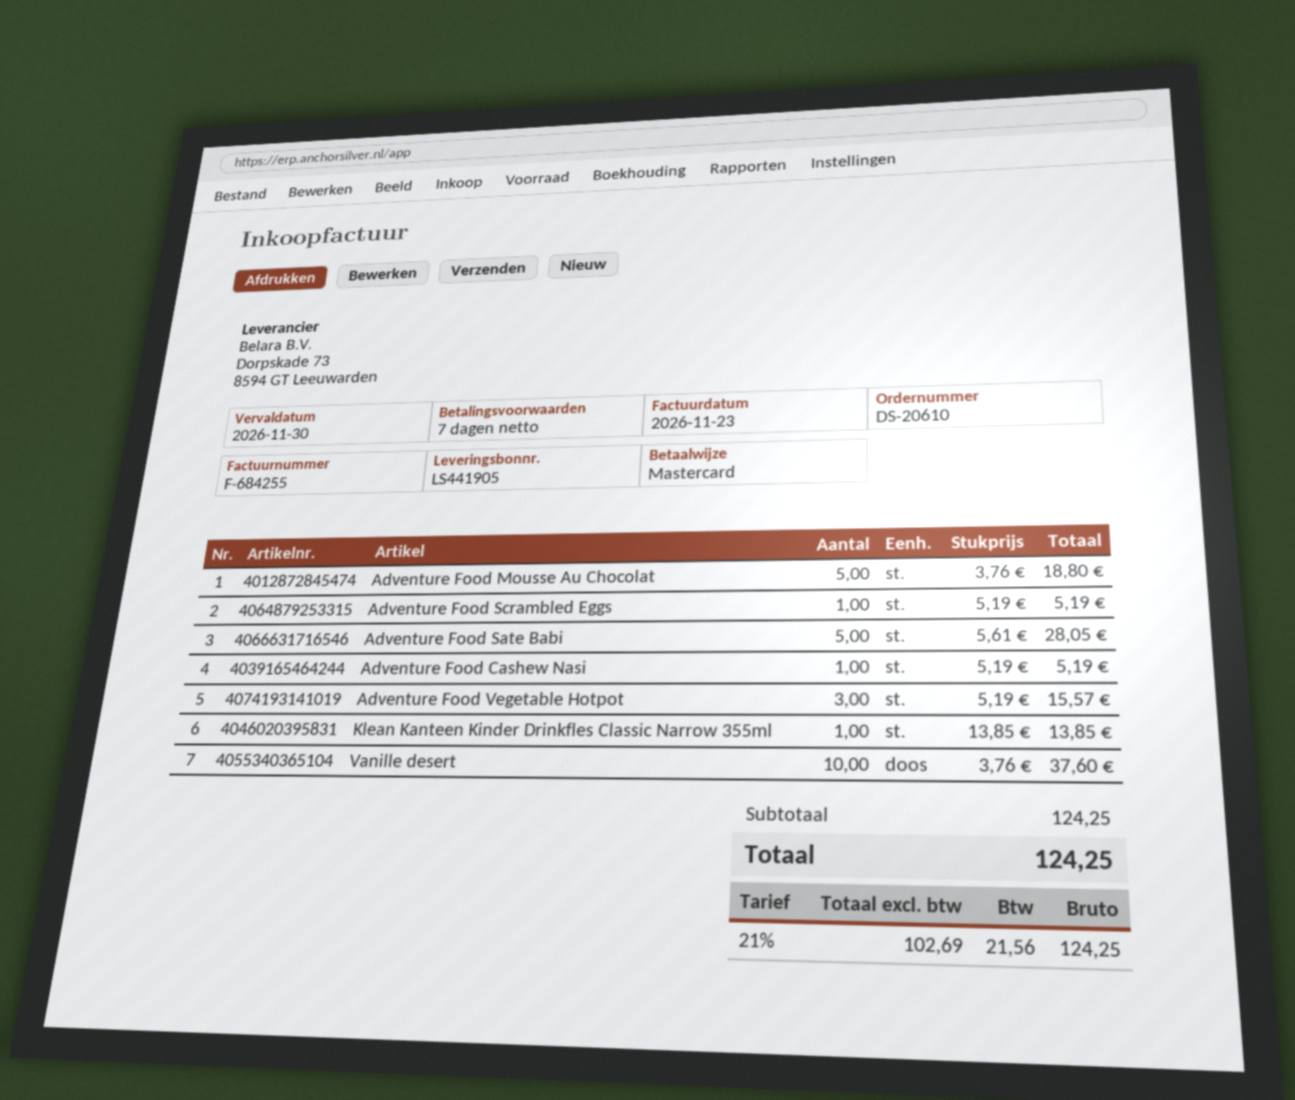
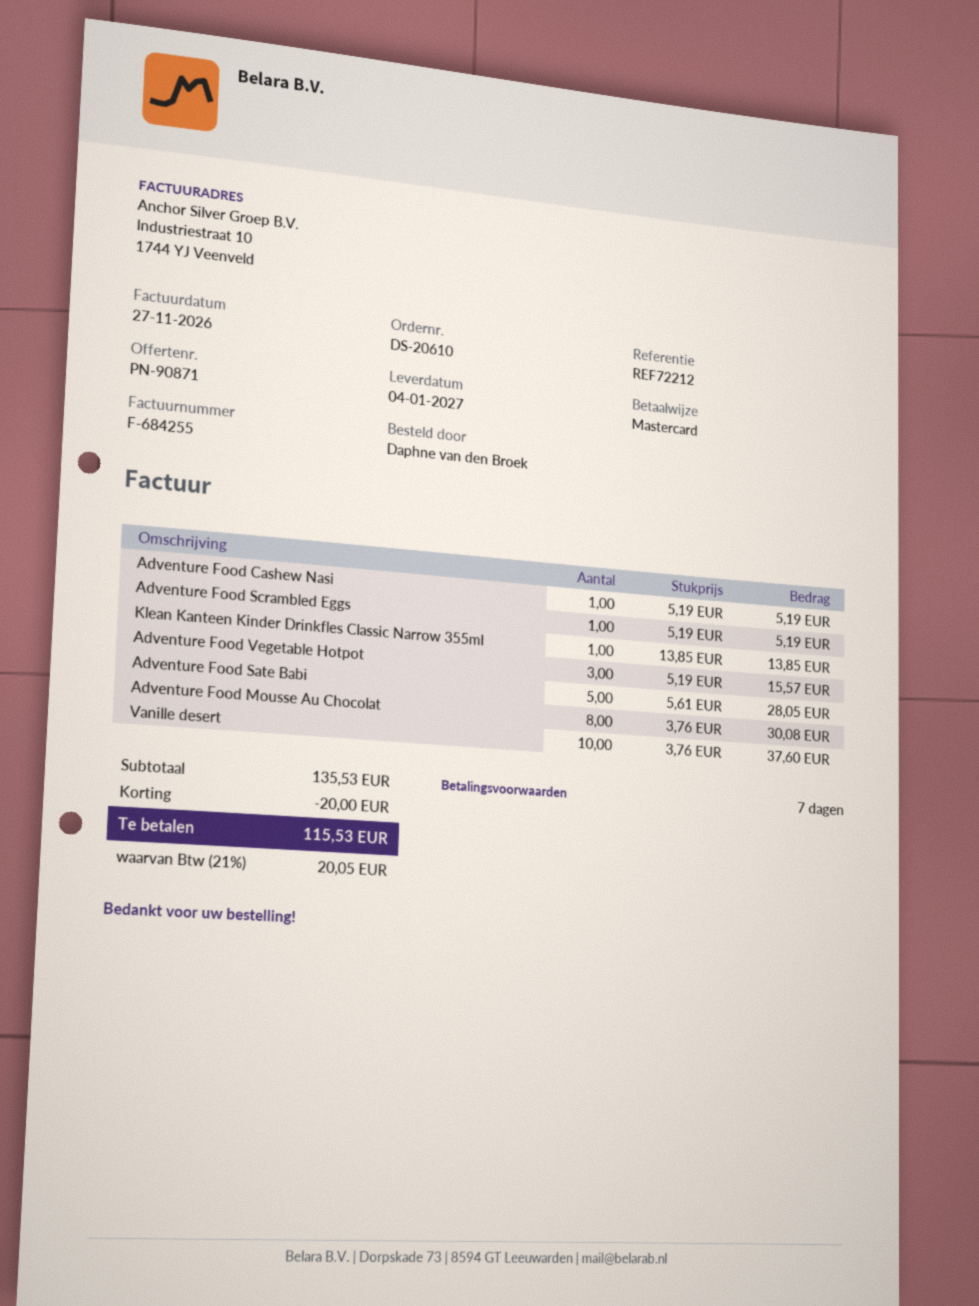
invoice date: 2026-11-23 -> 2026-11-27
Adventure Food Mousse Au Chocolat: 5 x 3.76 = 18.80 -> 8 x 3.76 = 30.08
subtotal: 124.25 -> 135.53
discount: none -> 20.00
tax: 21% = 21.56 -> 21% = 20.05
total: 124.25 -> 115.53

